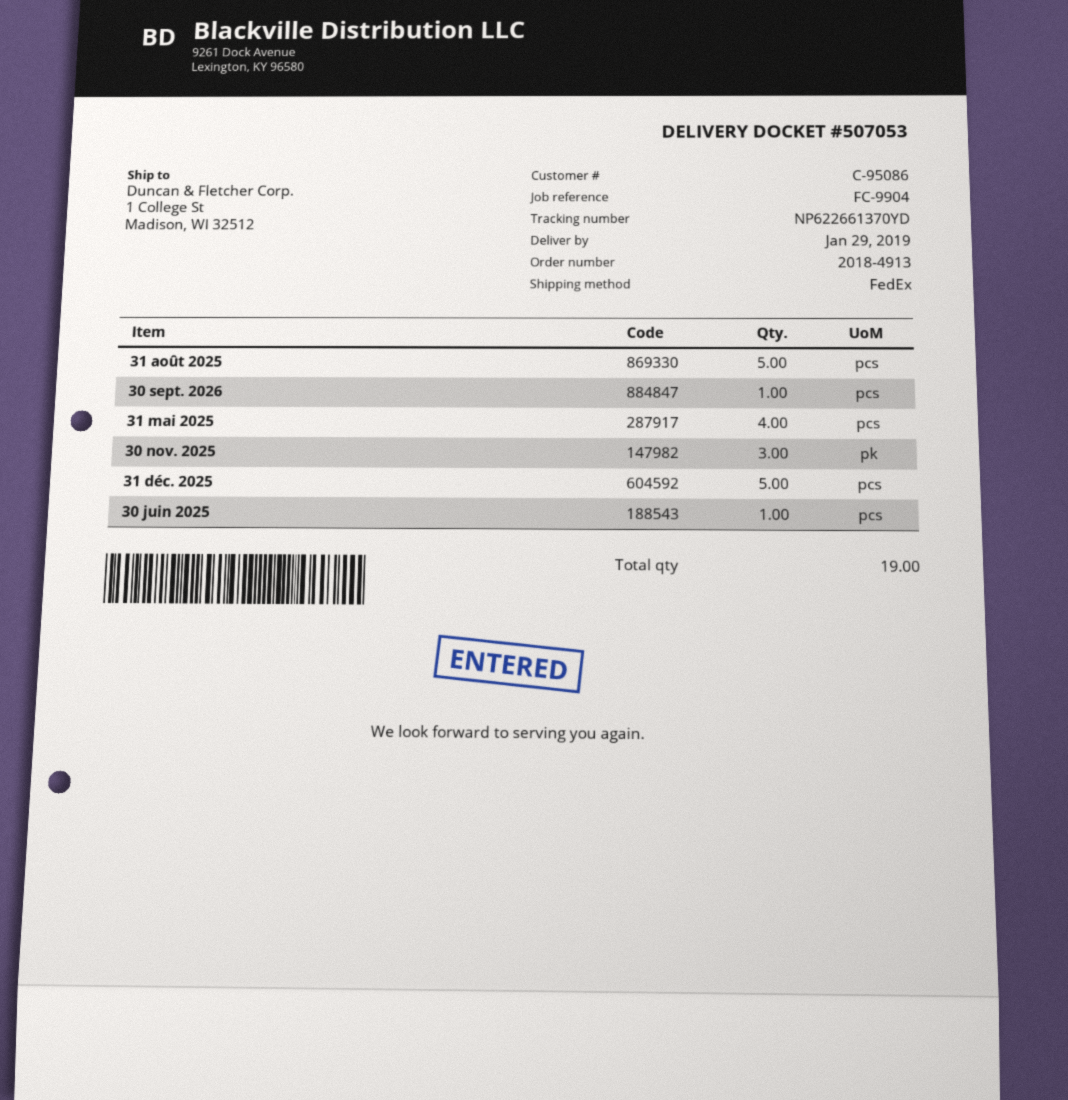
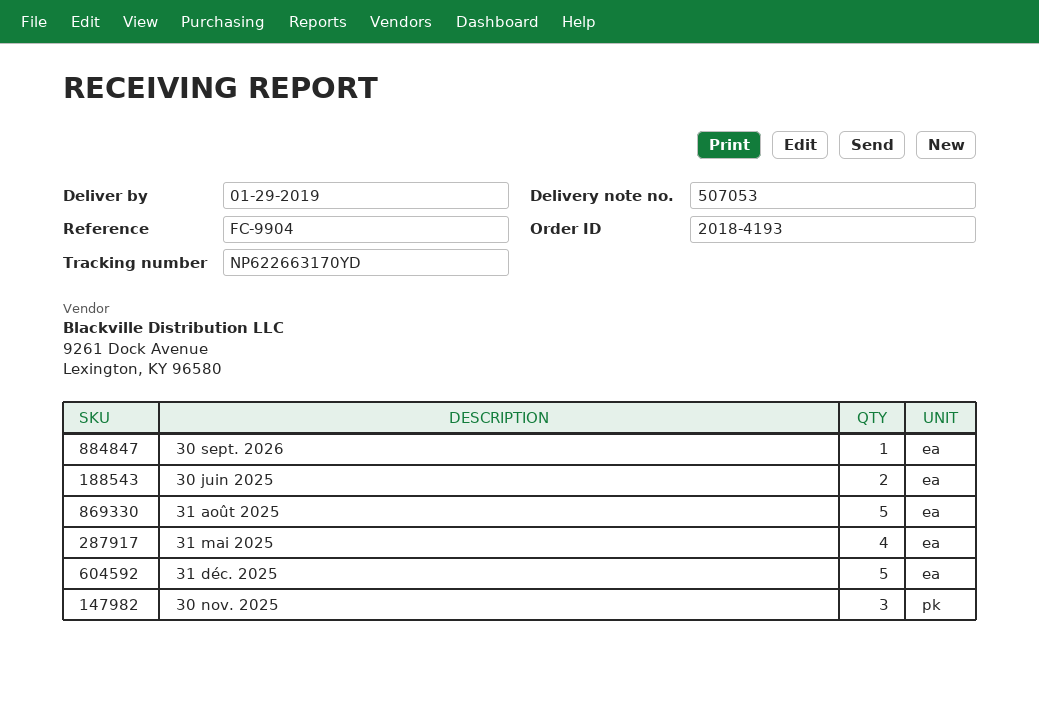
order number: 2018-4913 -> 2018-4193
tracking number: NP622661370YD -> NP622663170YD
30 juin 2025: 1 -> 2

